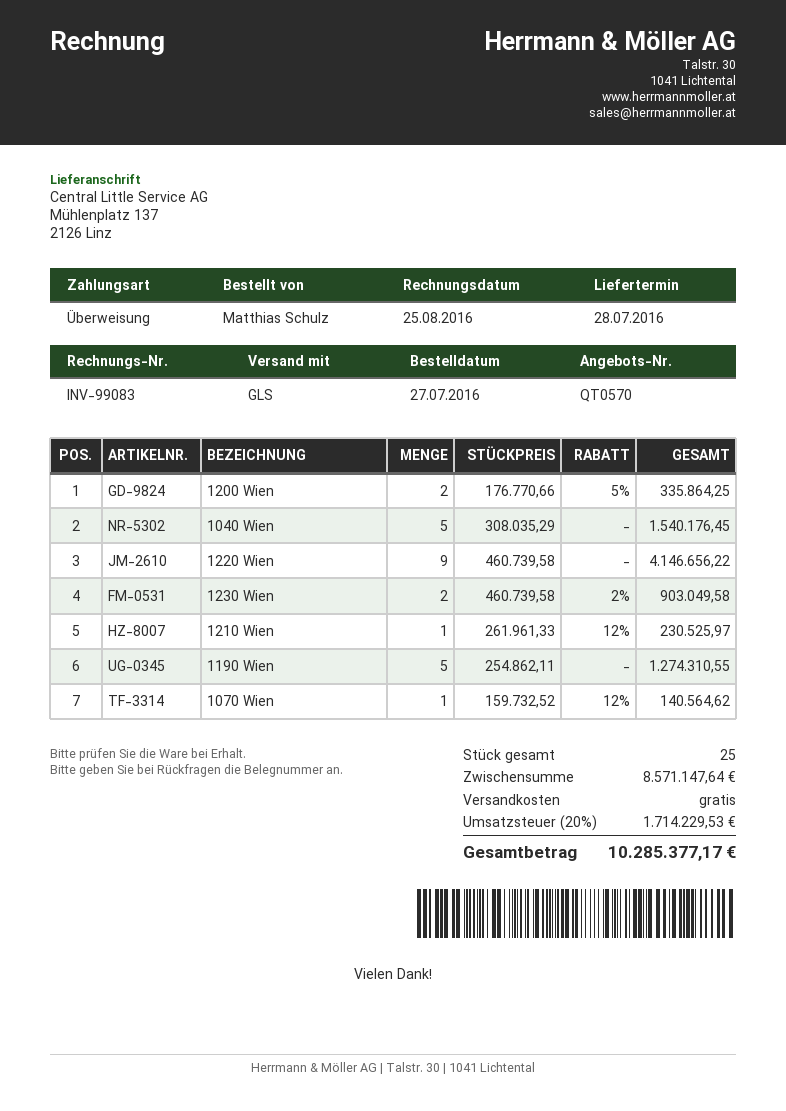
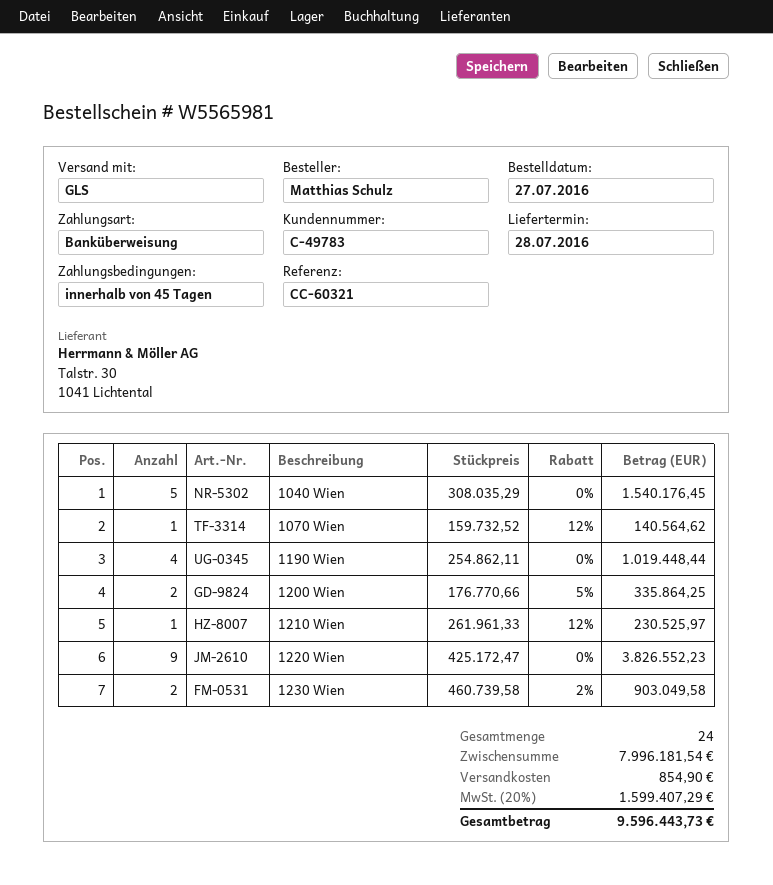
1220 Wien: 9 x 460739.58 = 4146656.22 -> 9 x 425172.47 = 3826552.23
1190 Wien: 5 x 254862.11 = 1274310.55 -> 4 x 254862.11 = 1019448.44
total quantity: 25 -> 24
subtotal: 8571147.64 -> 7996181.54
shipping: 0.00 -> 854.90
tax: 20% = 1714229.53 -> 20% = 1599407.29
total: 10285377.17 -> 9596443.73

